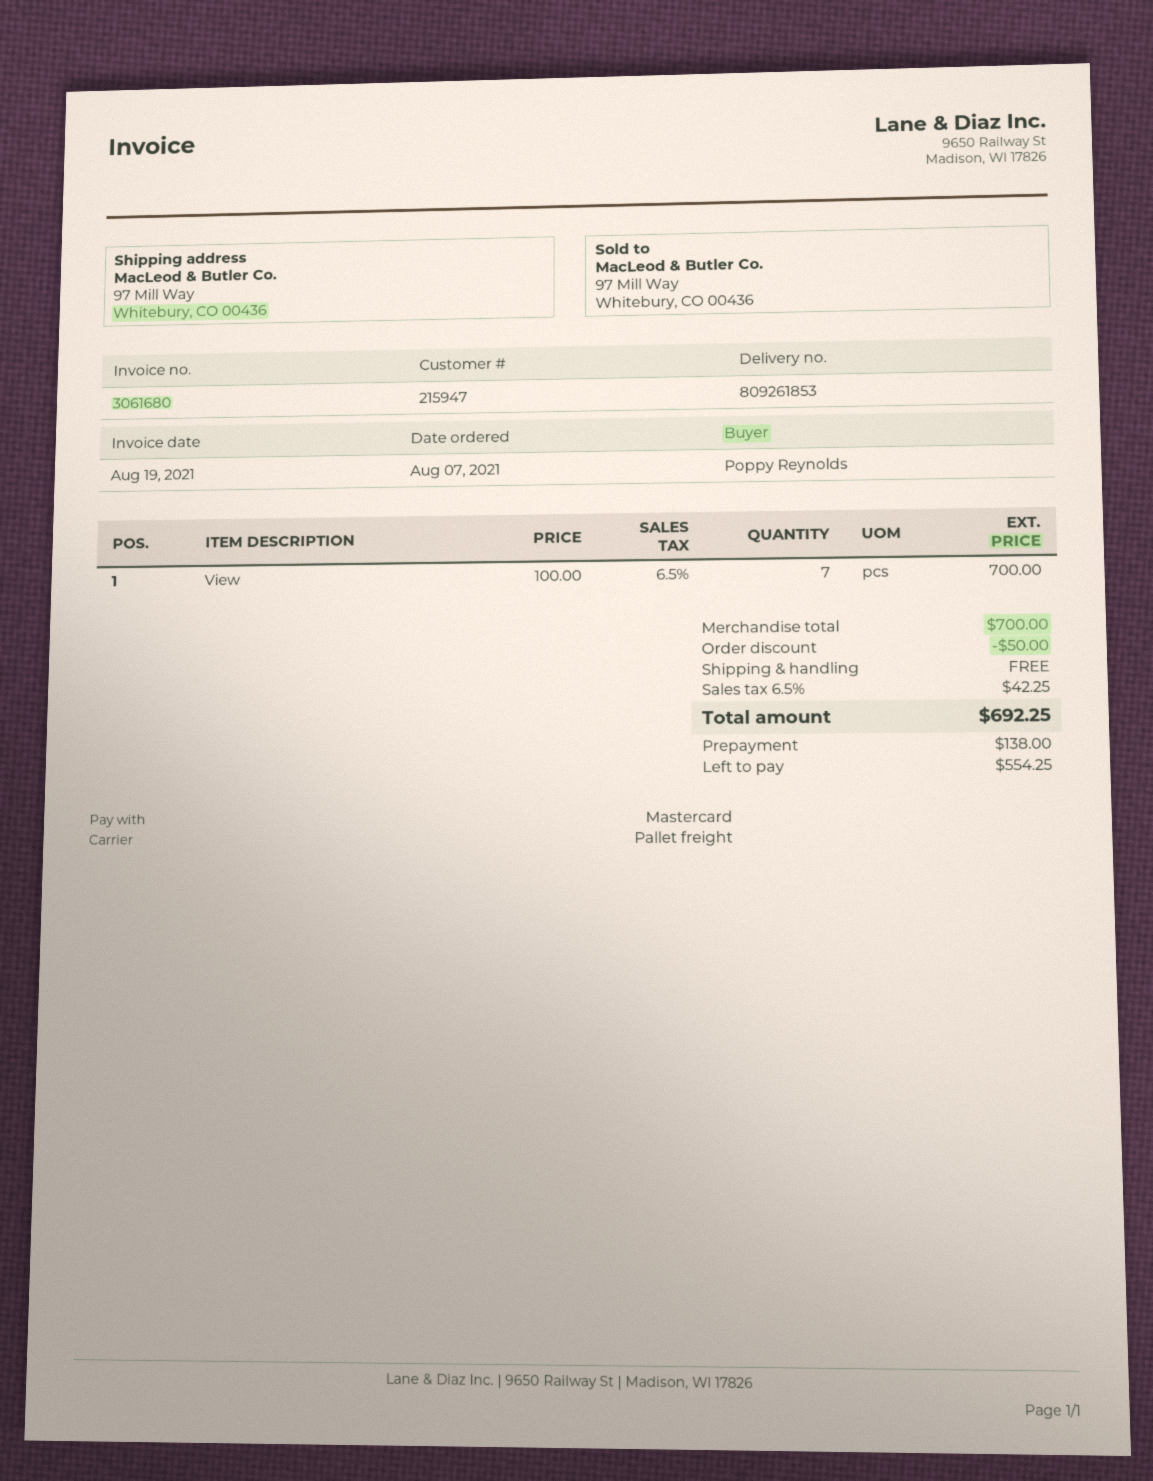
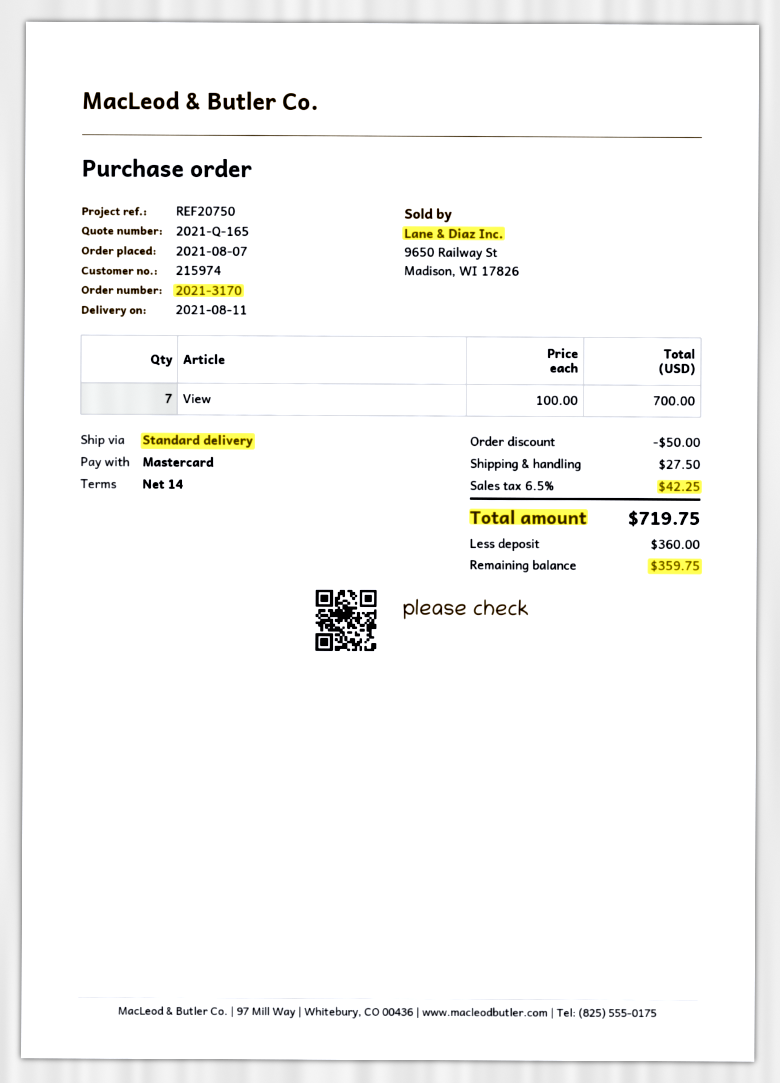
customer number: 215947 -> 215974
shipping method: pallet freight -> standard
shipping: 0.00 -> 27.50
total: 692.25 -> 719.75
deposit: 138.00 -> 360.00
balance: 554.25 -> 359.75

